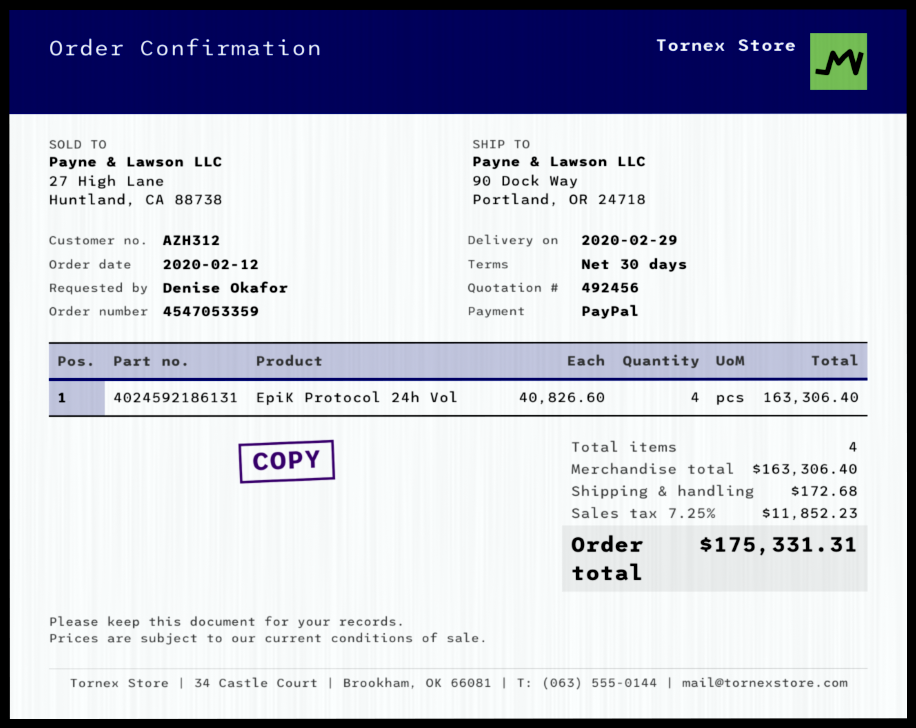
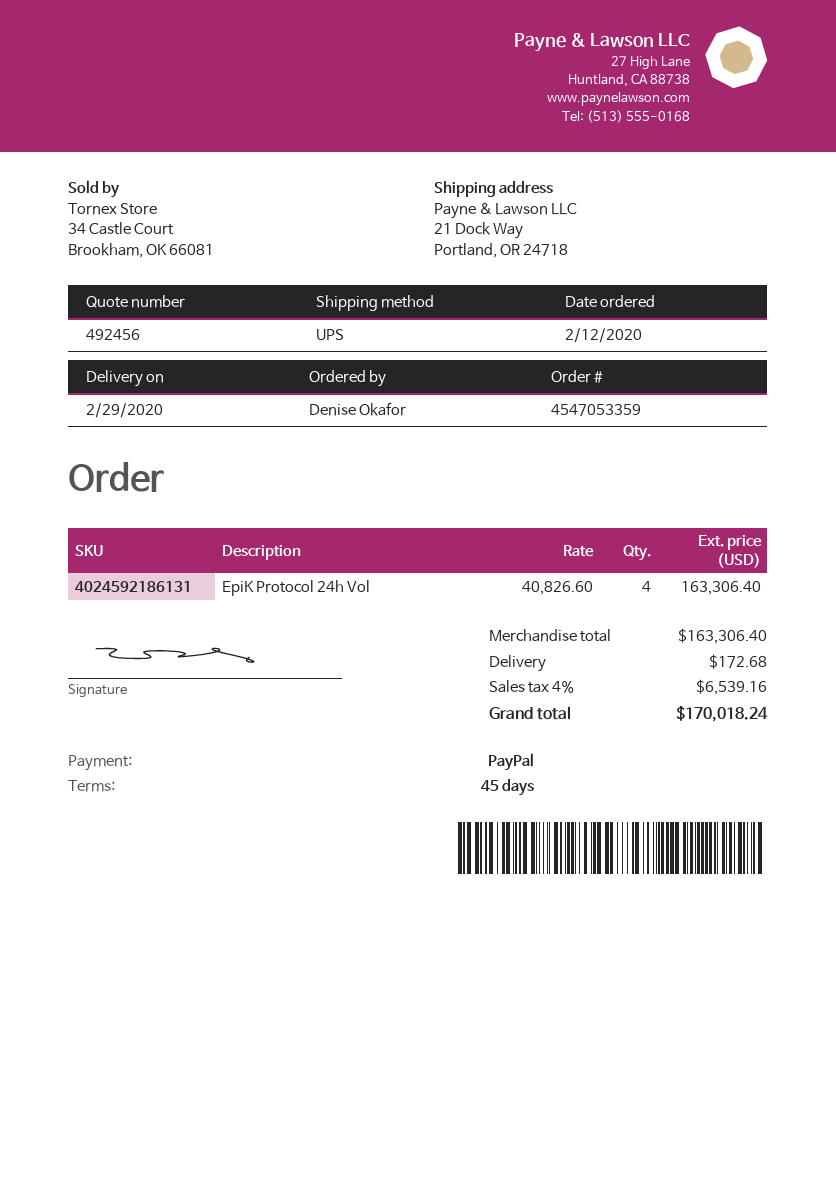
payment terms: 30 days -> 45 days
ship to: 90 Dock Way, Portland, OR 24718 -> 21 Dock Way, Portland, OR 24718
tax: 7.25% = 11852.23 -> 4% = 6539.16
total: 175331.31 -> 170018.24

